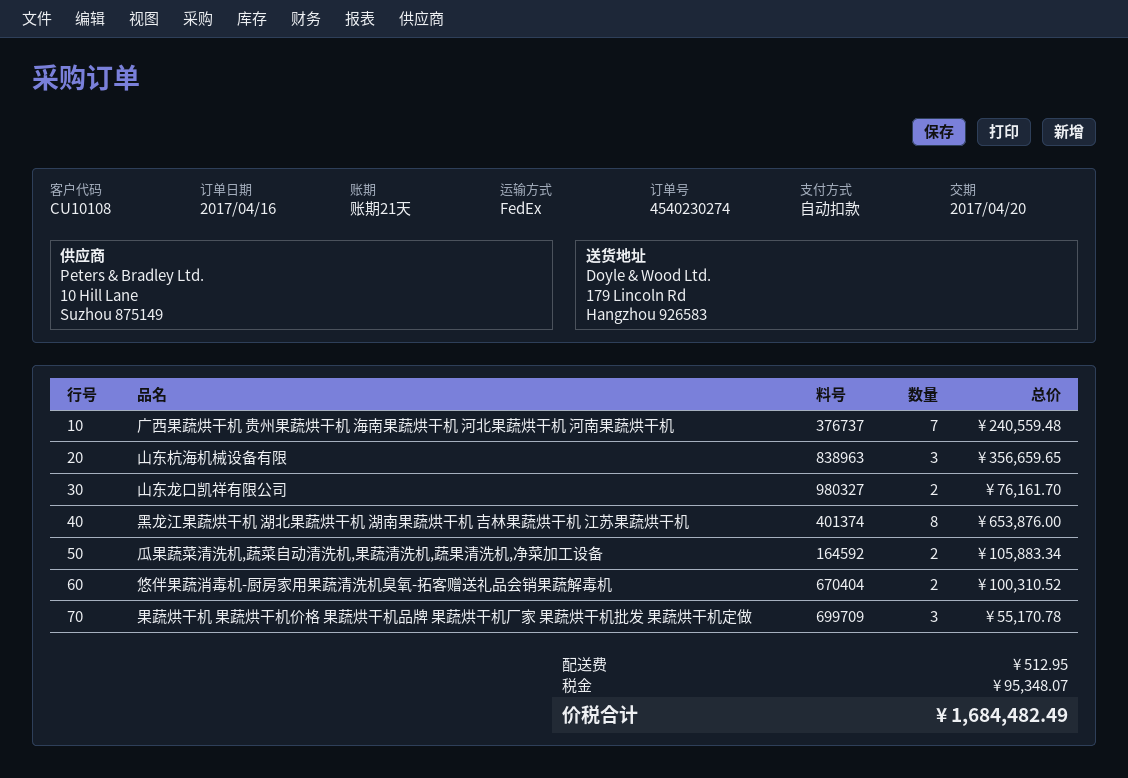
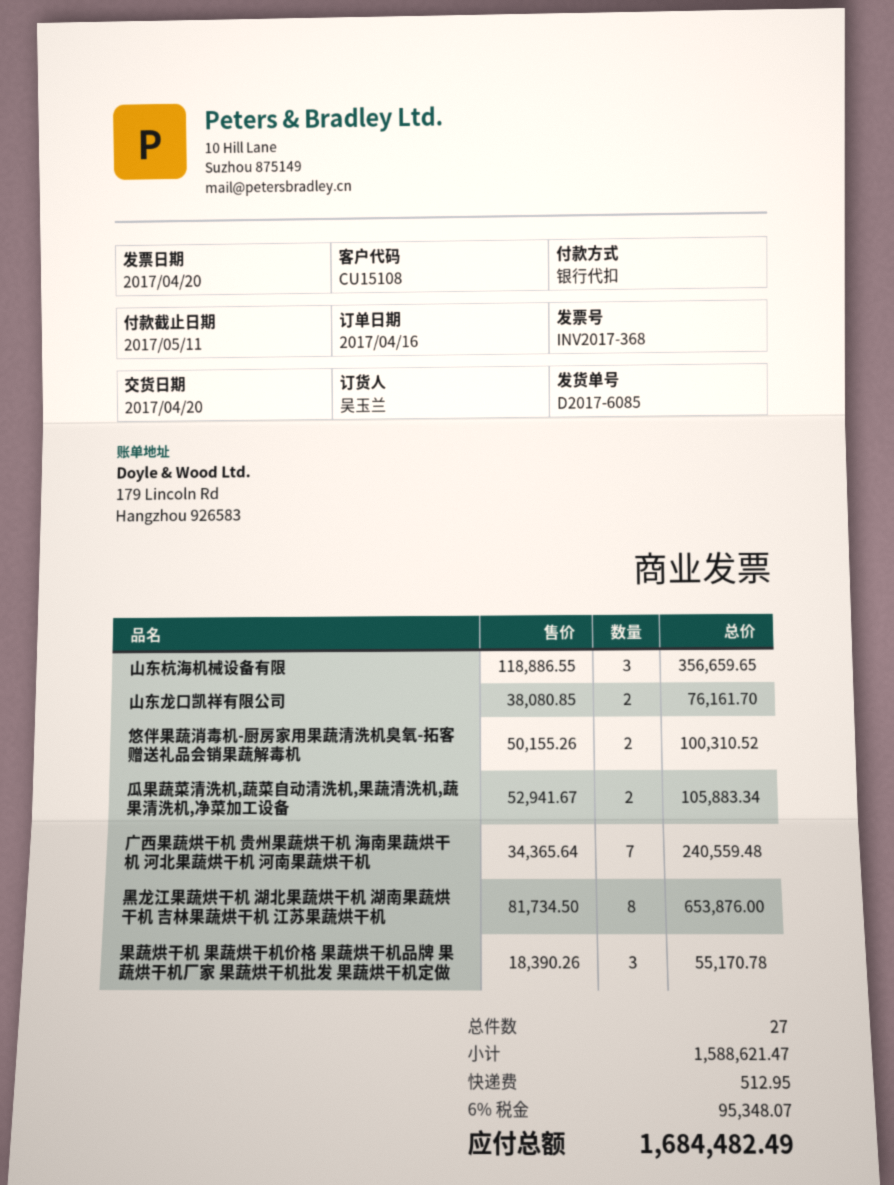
customer number: CU10108 -> CU15108

